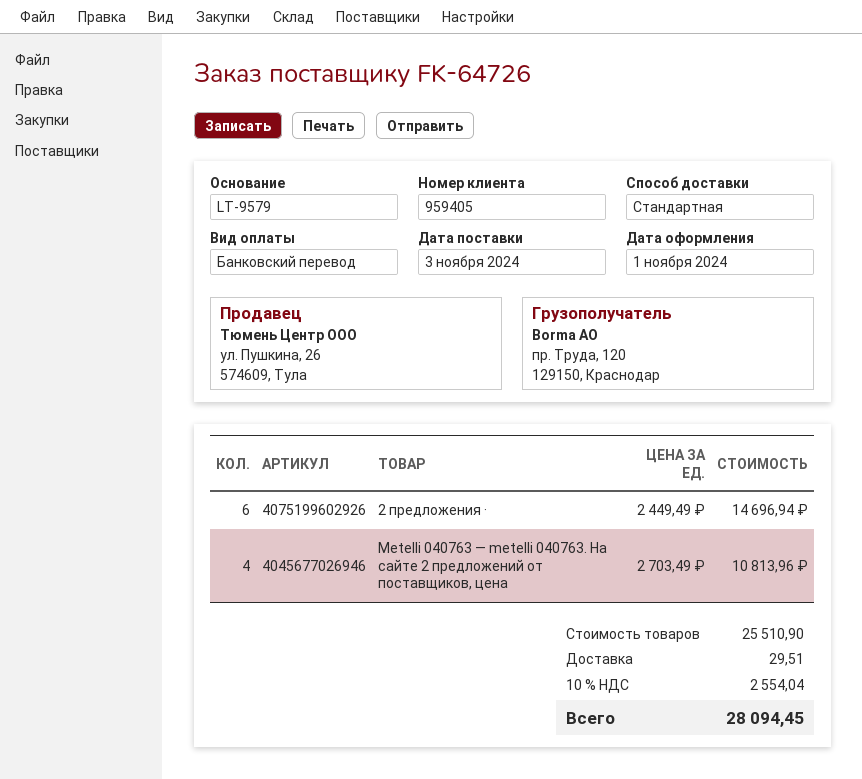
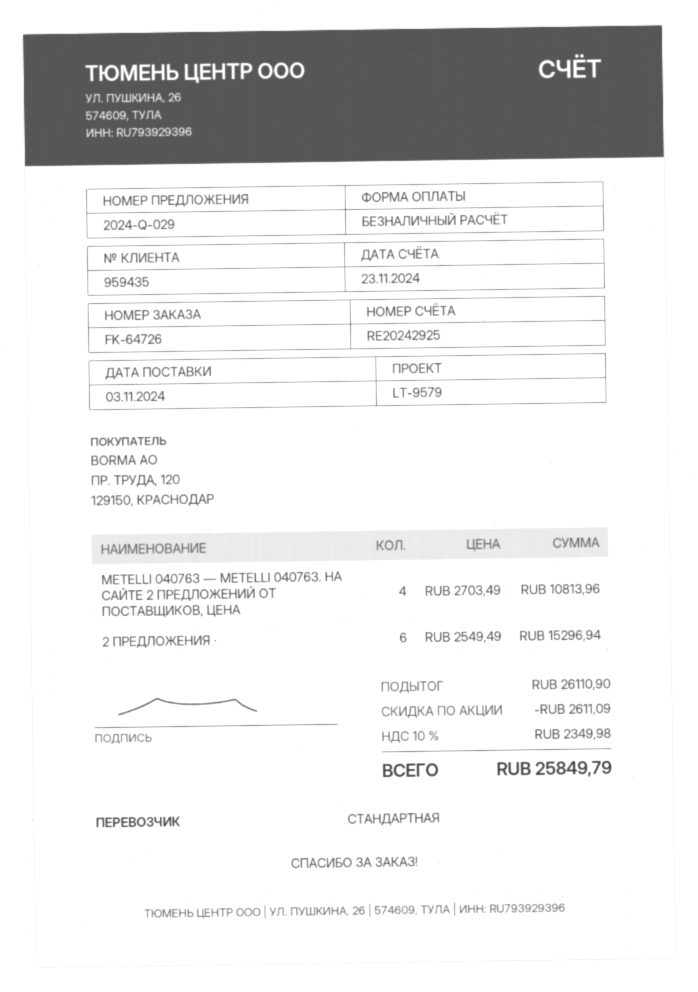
customer number: 959405 -> 959435
2 предложения ·: 6 x 2449.49 = 14696.94 -> 6 x 2549.49 = 15296.94
subtotal: 25510.90 -> 26110.90
discount: none -> 2611.09
shipping: 29.51 -> none
tax: 10% = 2554.04 -> 10% = 2349.98
total: 28094.45 -> 25849.79

